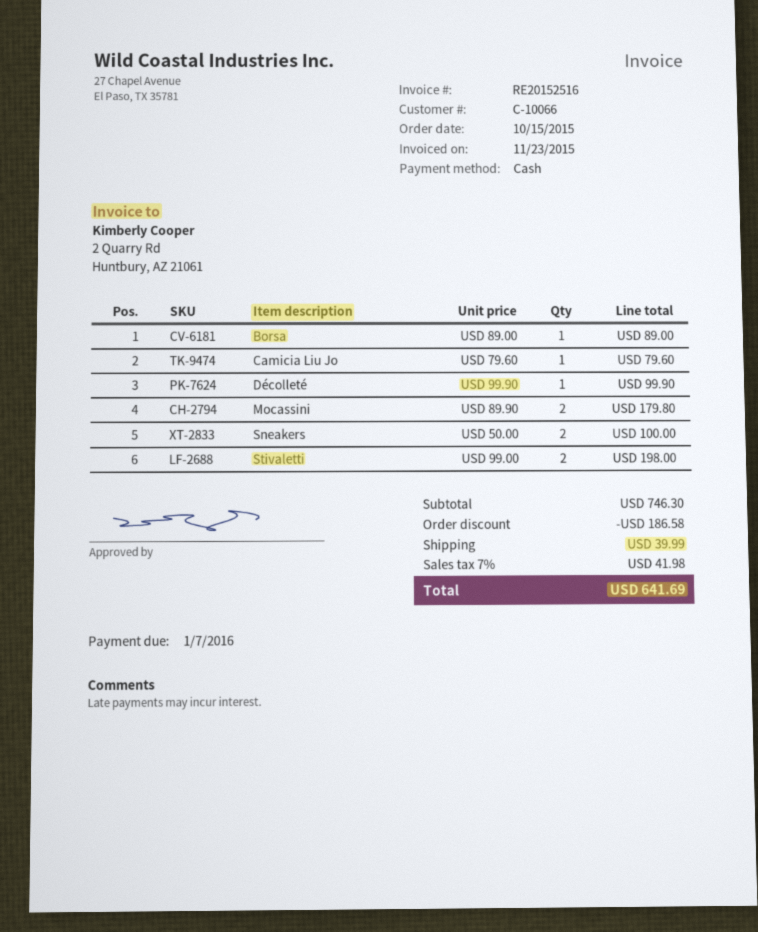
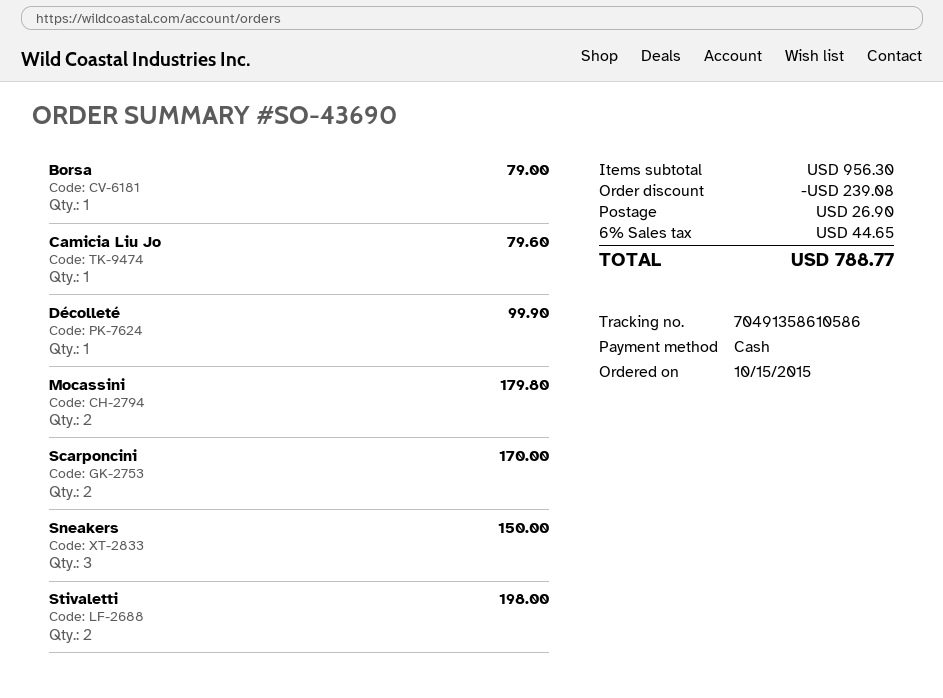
Borsa: 1 for 89.00 -> 1 for 79.00
Sneakers: 2 for 100.00 -> 3 for 150.00
Scarponcini: none -> 2 for 170.00
subtotal: 746.30 -> 956.30
discount: 186.58 -> 239.08
shipping: 39.99 -> 26.90
tax: 7% = 41.98 -> 6% = 44.65
total: 641.69 -> 788.77

